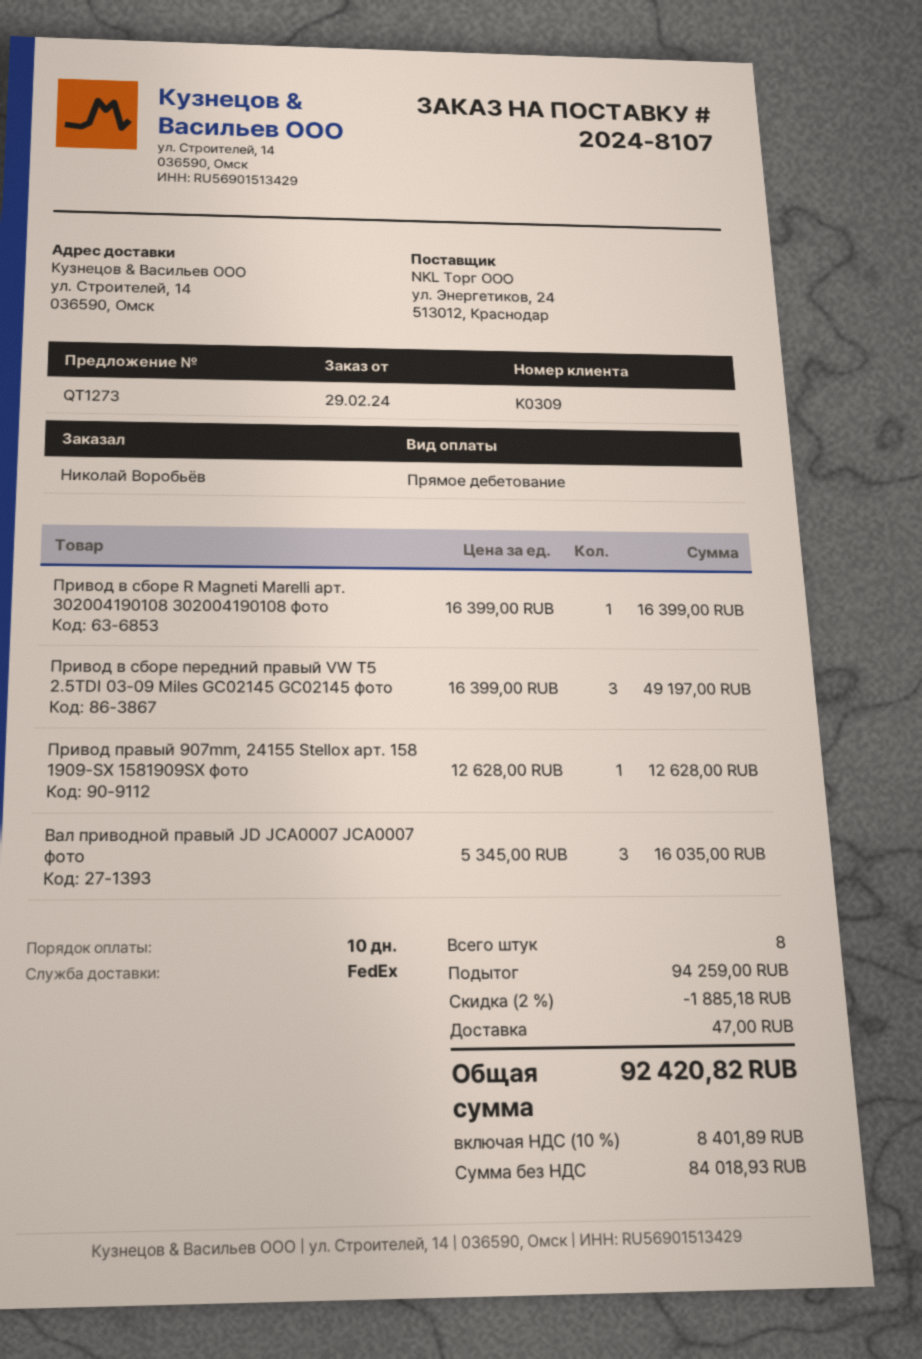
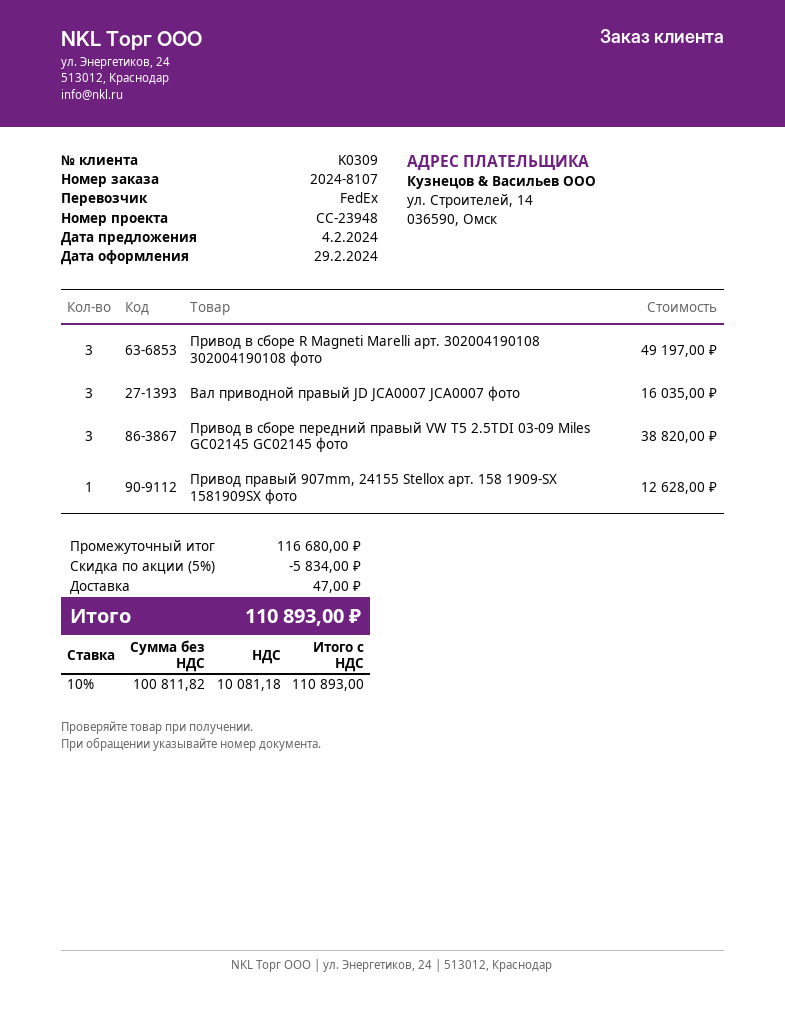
Привод в сборе R Magneti Marelli арт. 302004190108 302004190108 фото: 1 for 16399.00 -> 3 for 49197.00
Привод в сборе передний правый VW T5 2.5TDI 03-09 Miles GC02145 GC02145 фото: 3 for 49197.00 -> 3 for 38820.00
subtotal: 94259.00 -> 116680.00
discount: 2% = 1885.18 -> 5% = 5834.00
net: 84018.93 -> 100811.82
tax: 10% = 8401.89 -> 10% = 10081.18
total: 92420.82 -> 110893.00

